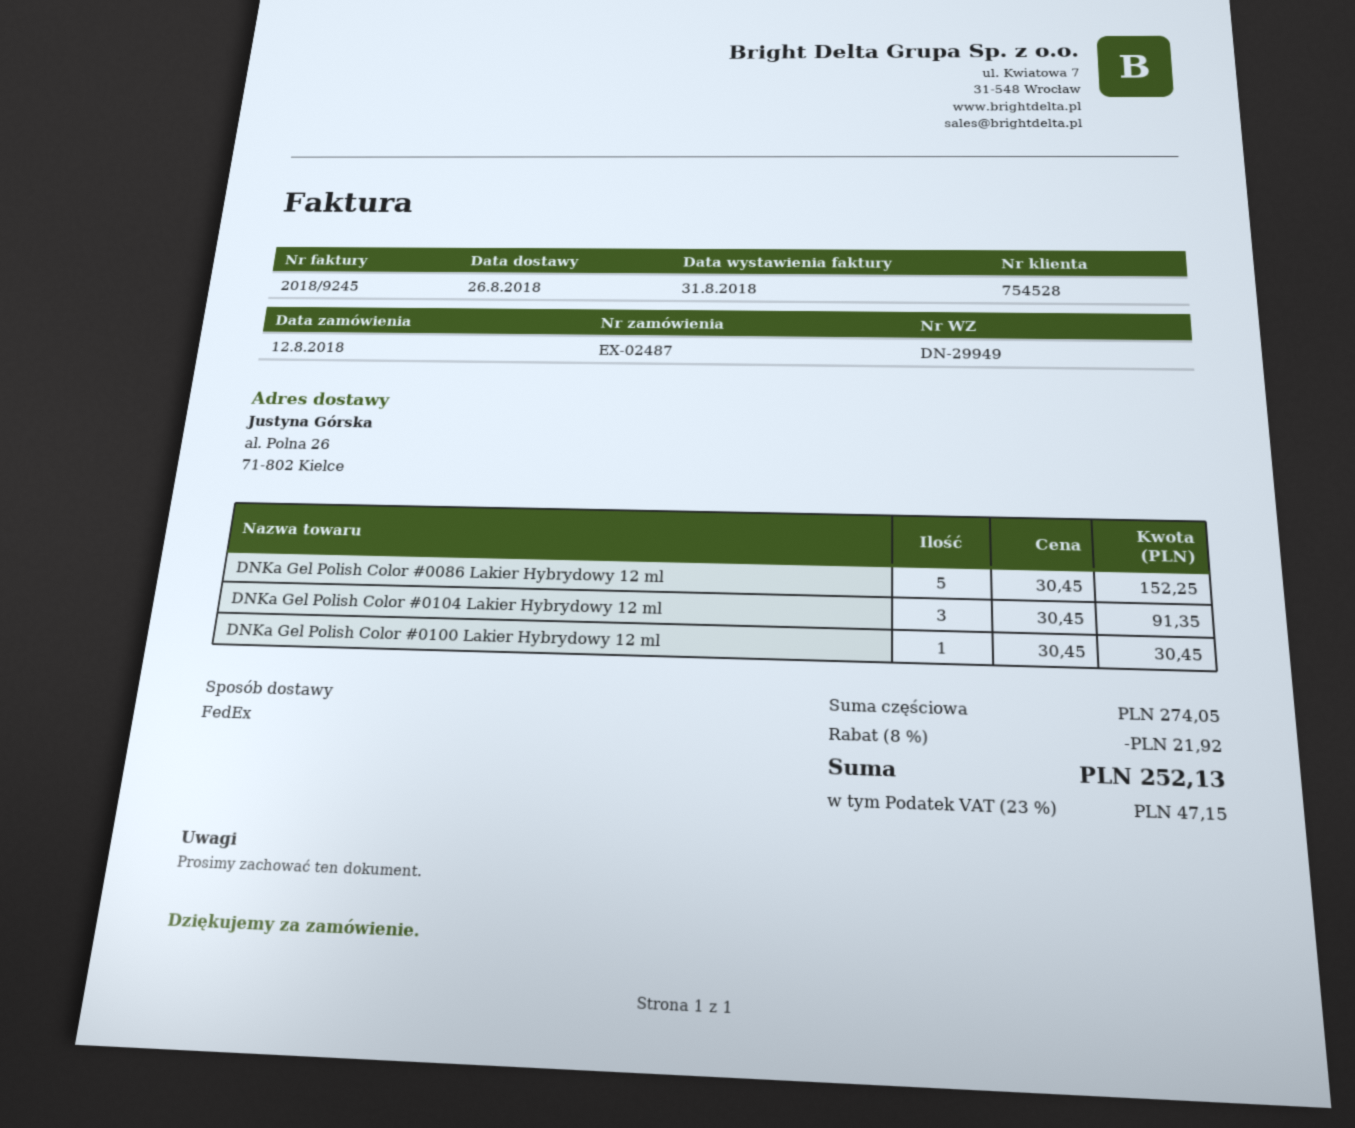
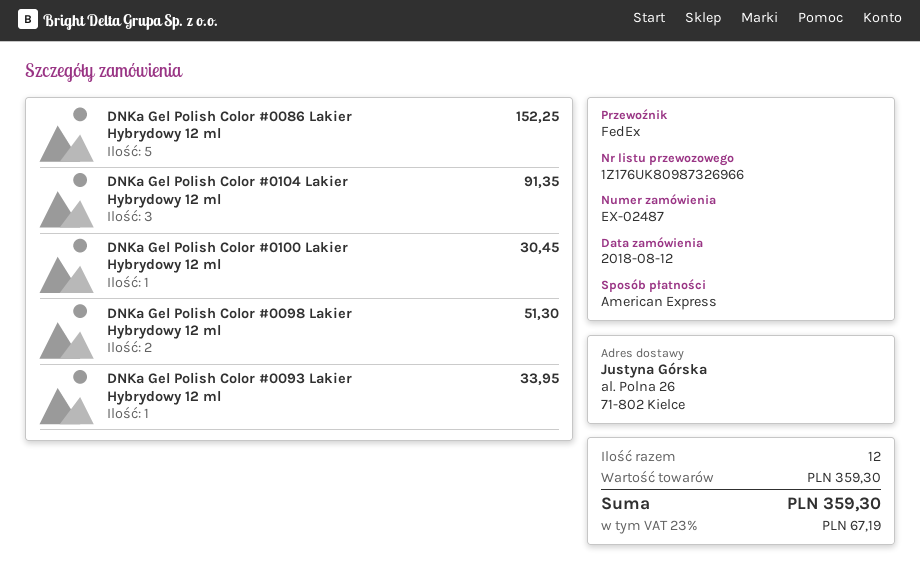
DNKa Gel Polish Color #0098 Lakier Hybrydowy 12 ml: none -> 2 for 51.30
DNKa Gel Polish Color #0093 Lakier Hybrydowy 12 ml: none -> 1 for 33.95
subtotal: 274.05 -> 359.30
discount: 8% = 21.92 -> none
tax: 23% = 47.15 -> 23% = 67.19
total: 252.13 -> 359.30

